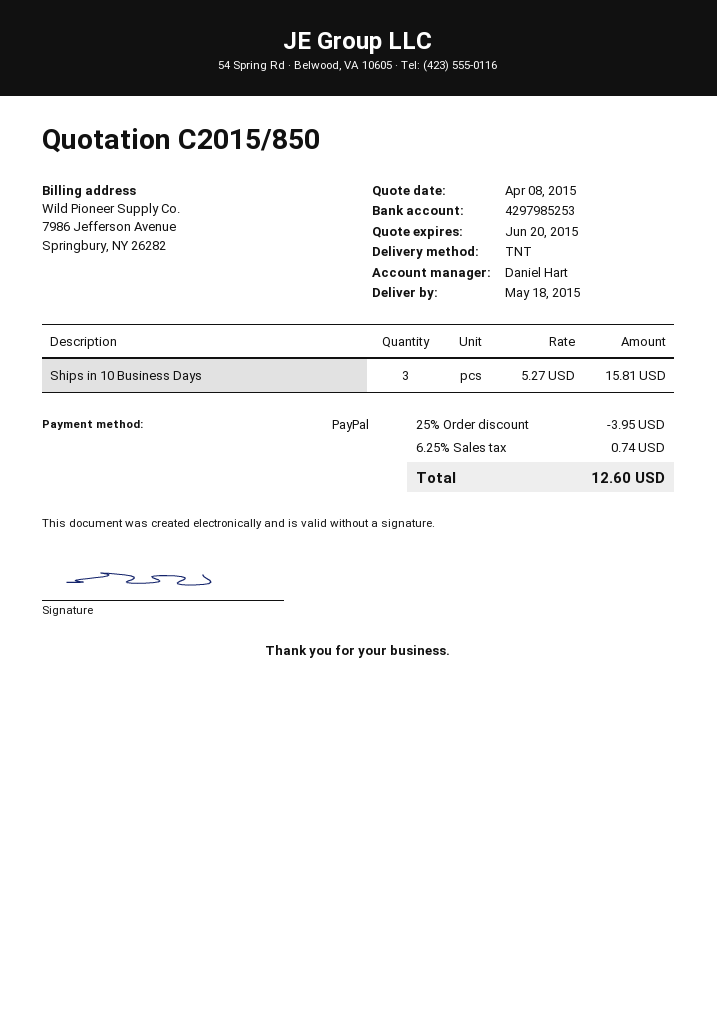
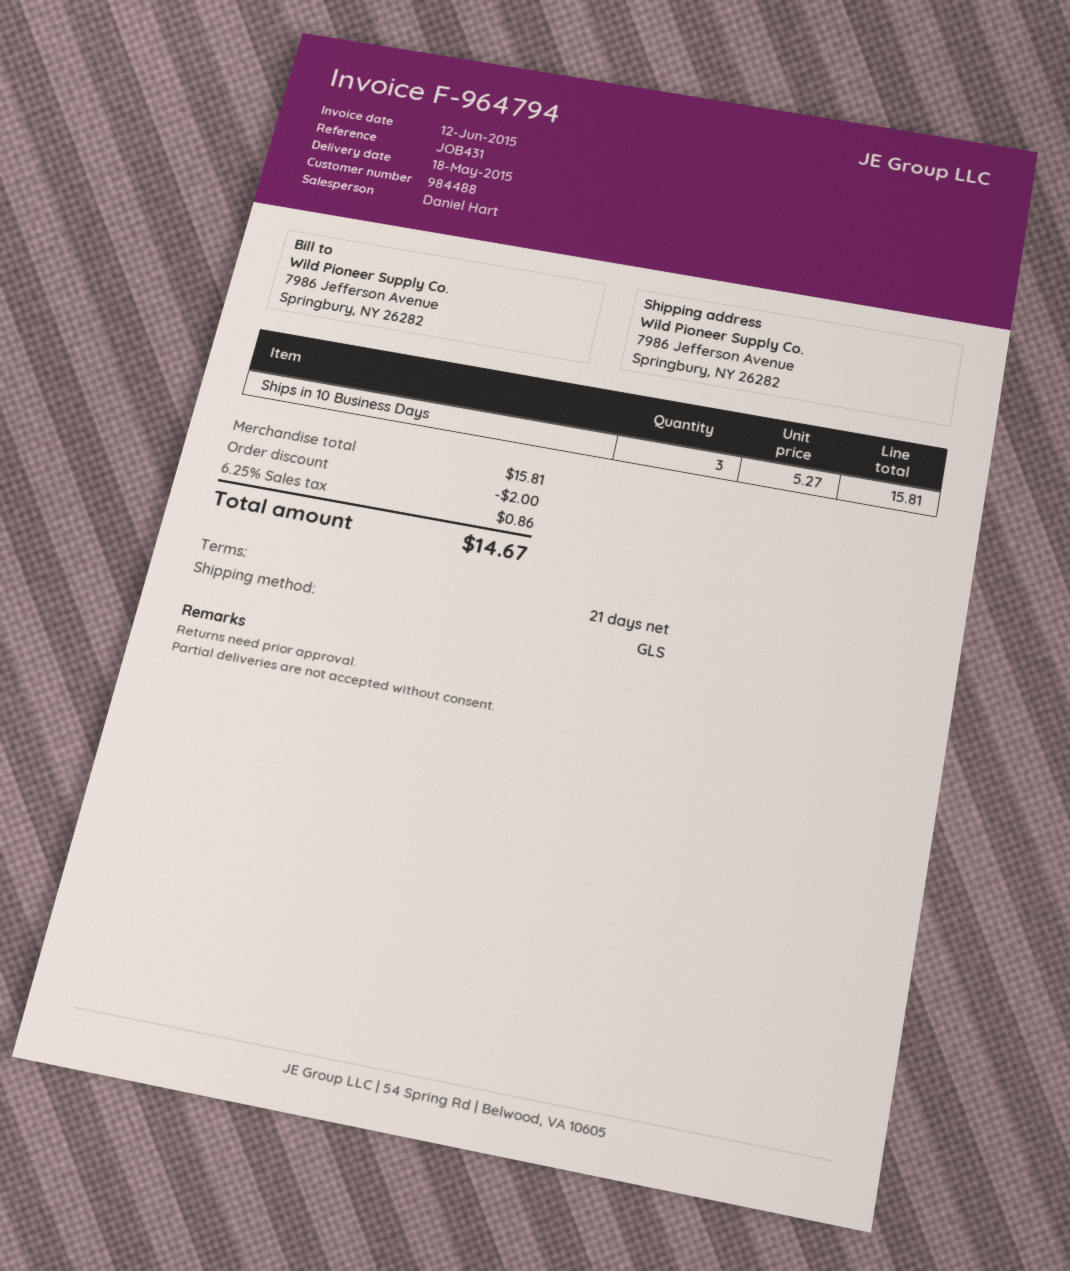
shipping method: TNT -> GLS
discount: 3.95 -> 2.00
tax: 6.25% = 0.74 -> 6.25% = 0.86
total: 12.60 -> 14.67

